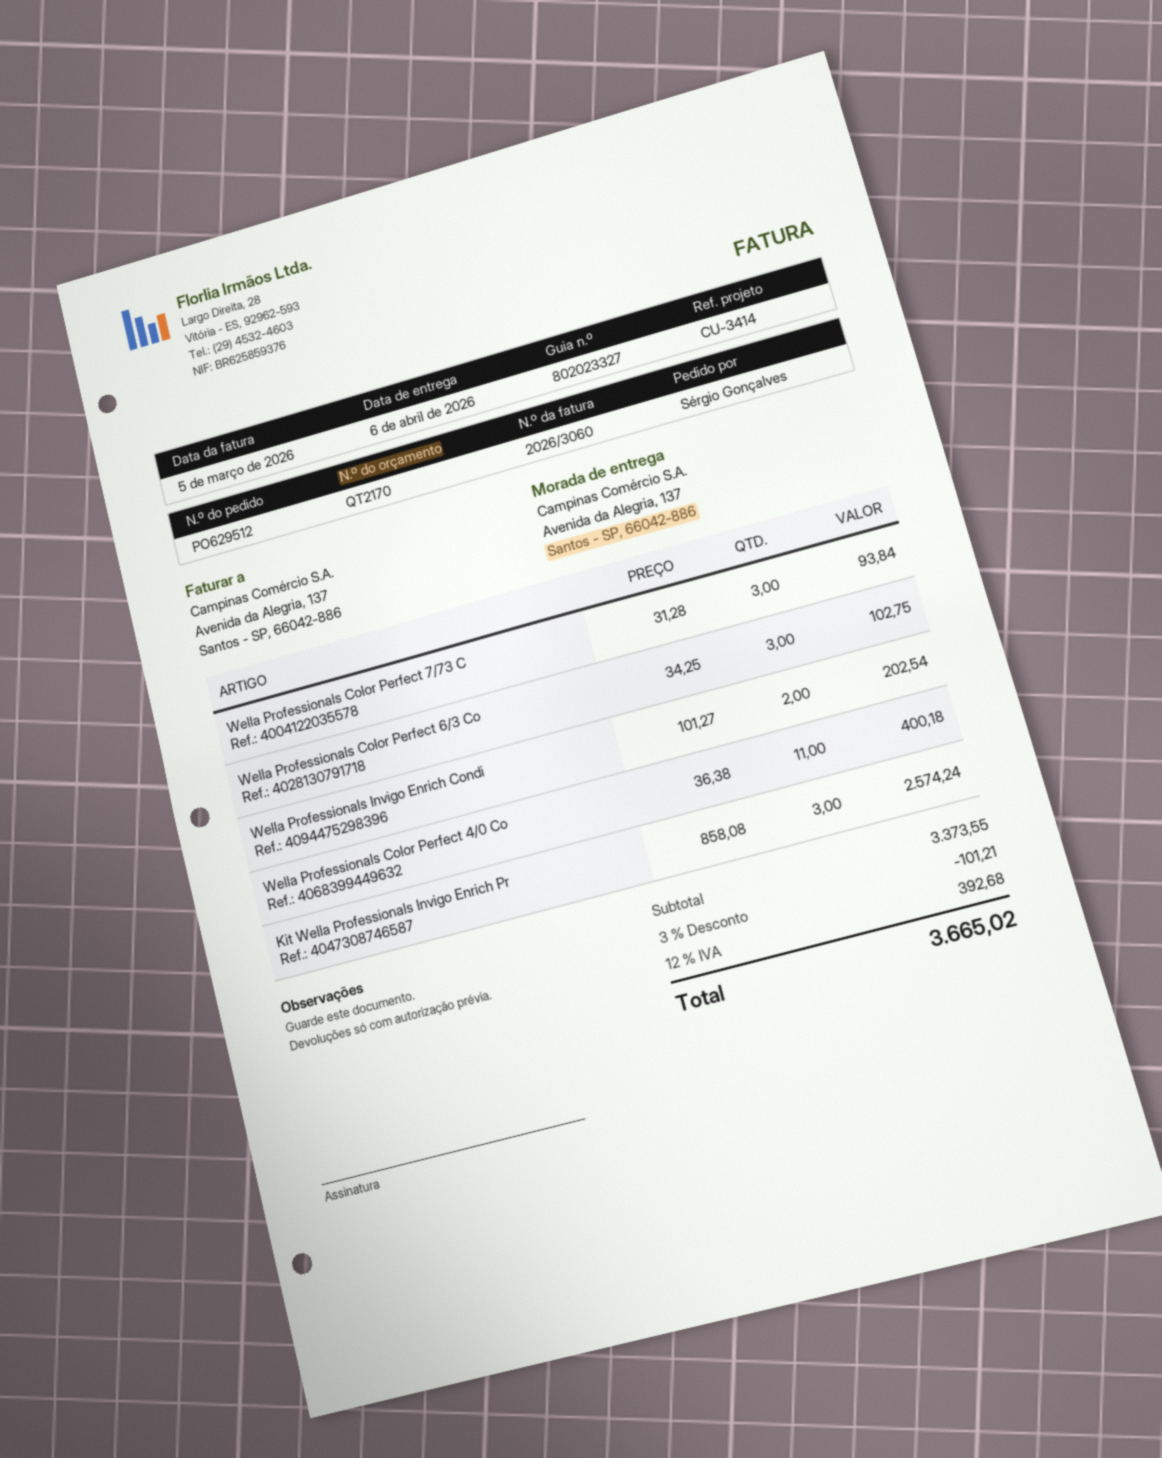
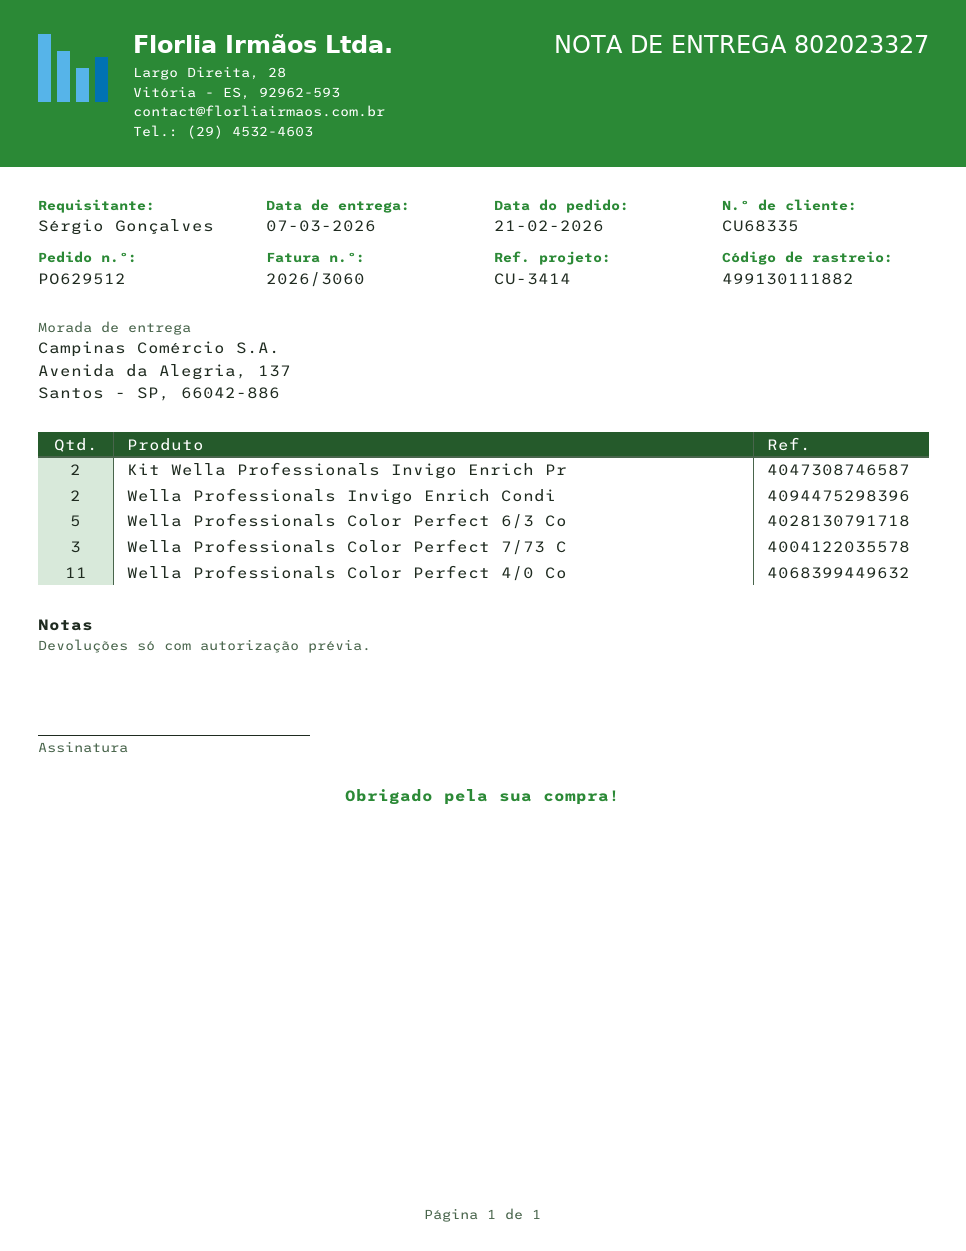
delivery date: 2026-04-06 -> 2026-03-07
Wella Professionals Color Perfect 6/3 Co: 3 -> 5
Kit Wella Professionals Invigo Enrich Pr: 3 -> 2

